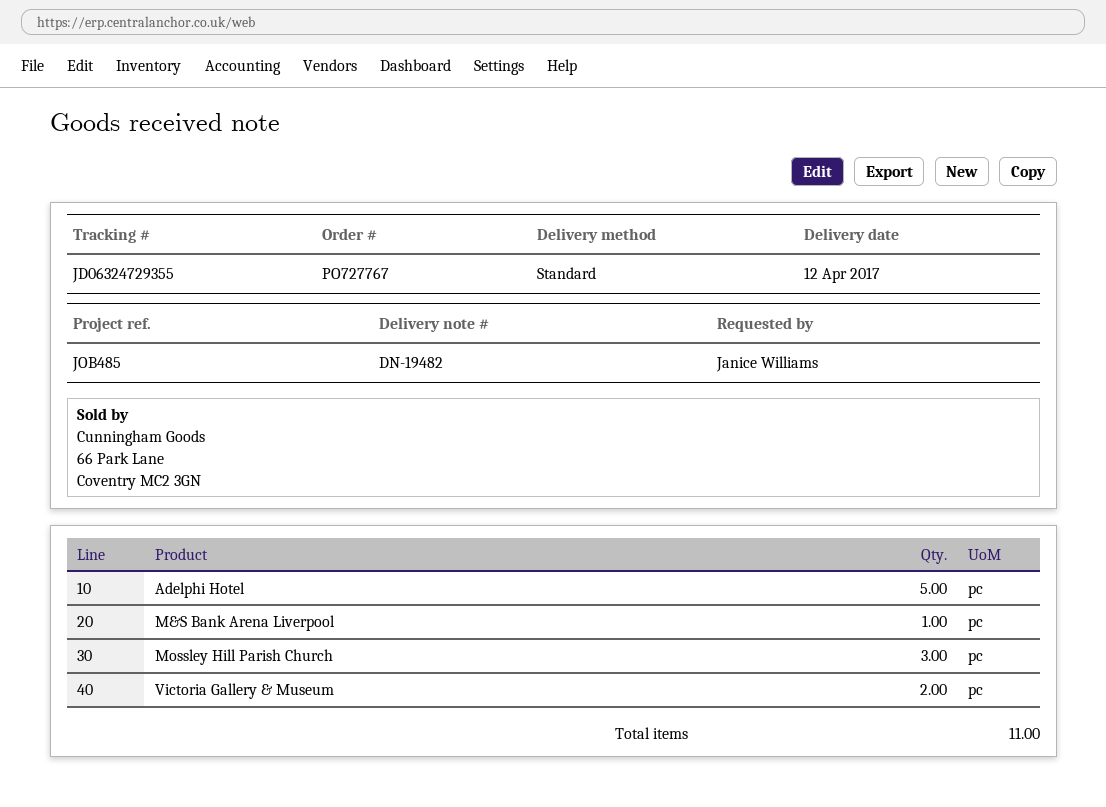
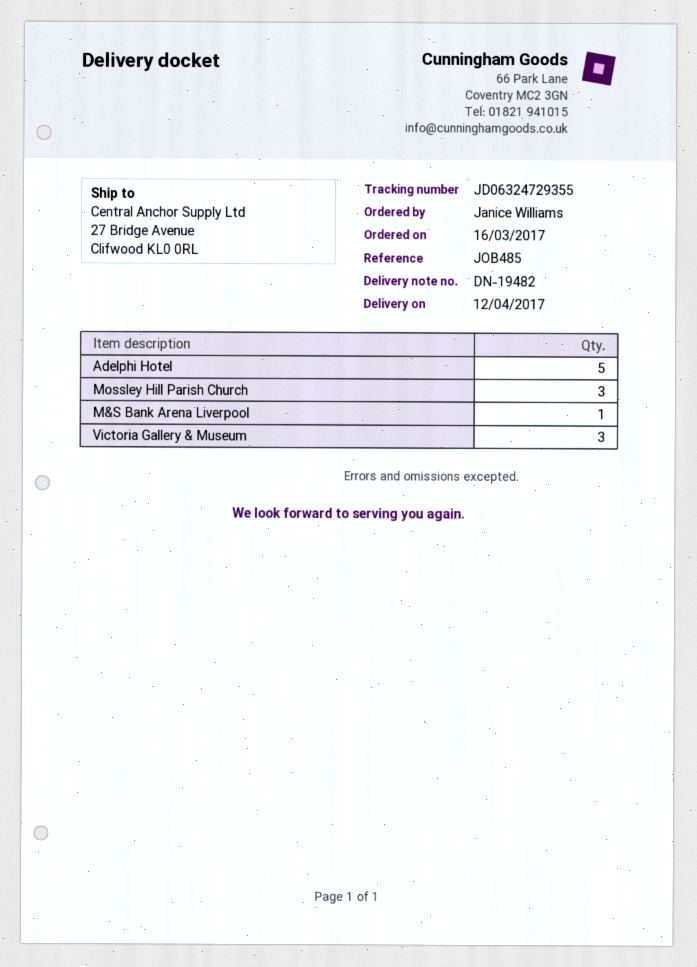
Victoria Gallery & Museum: 2 -> 3

